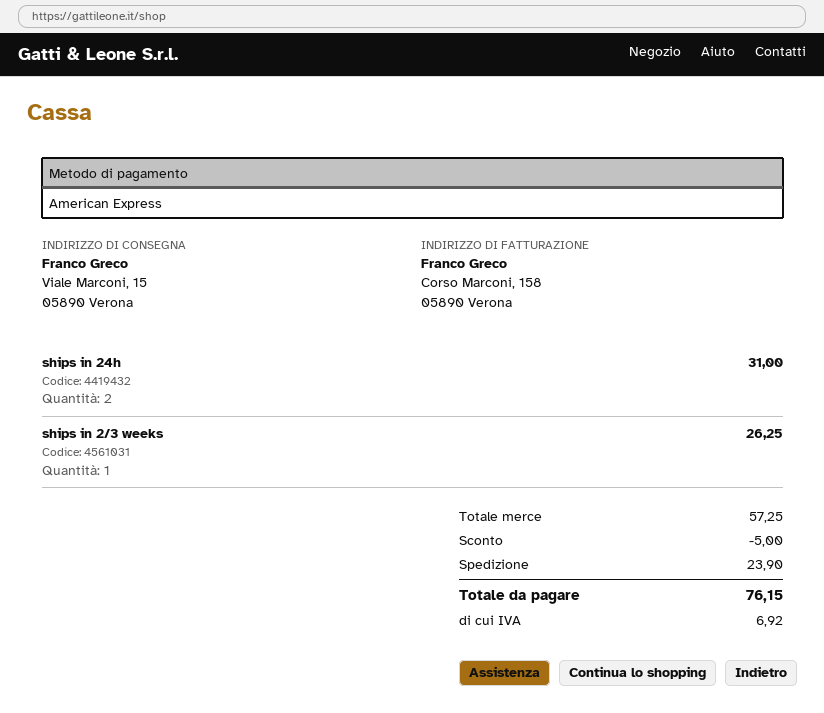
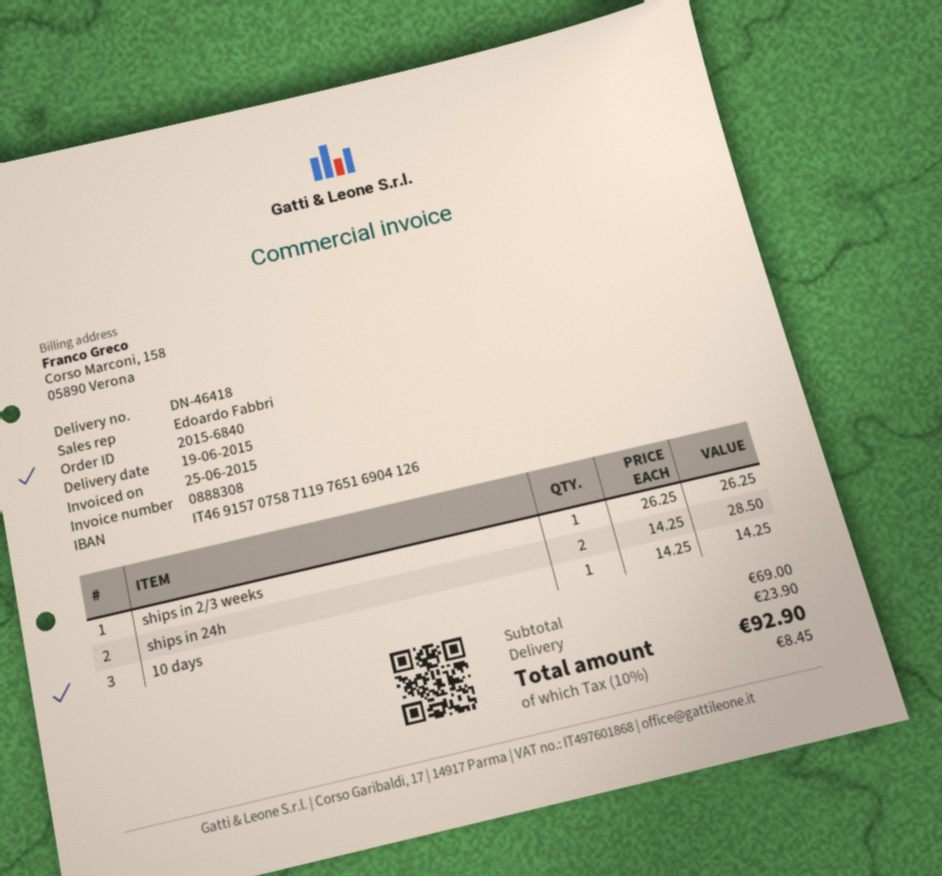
ships in 24h: 2 for 31.00 -> 2 for 28.50
10 days: none -> 1 for 14.25
subtotal: 57.25 -> 69.00
discount: 5.00 -> none
tax: 6.92 -> 8.45
total: 76.15 -> 92.90

